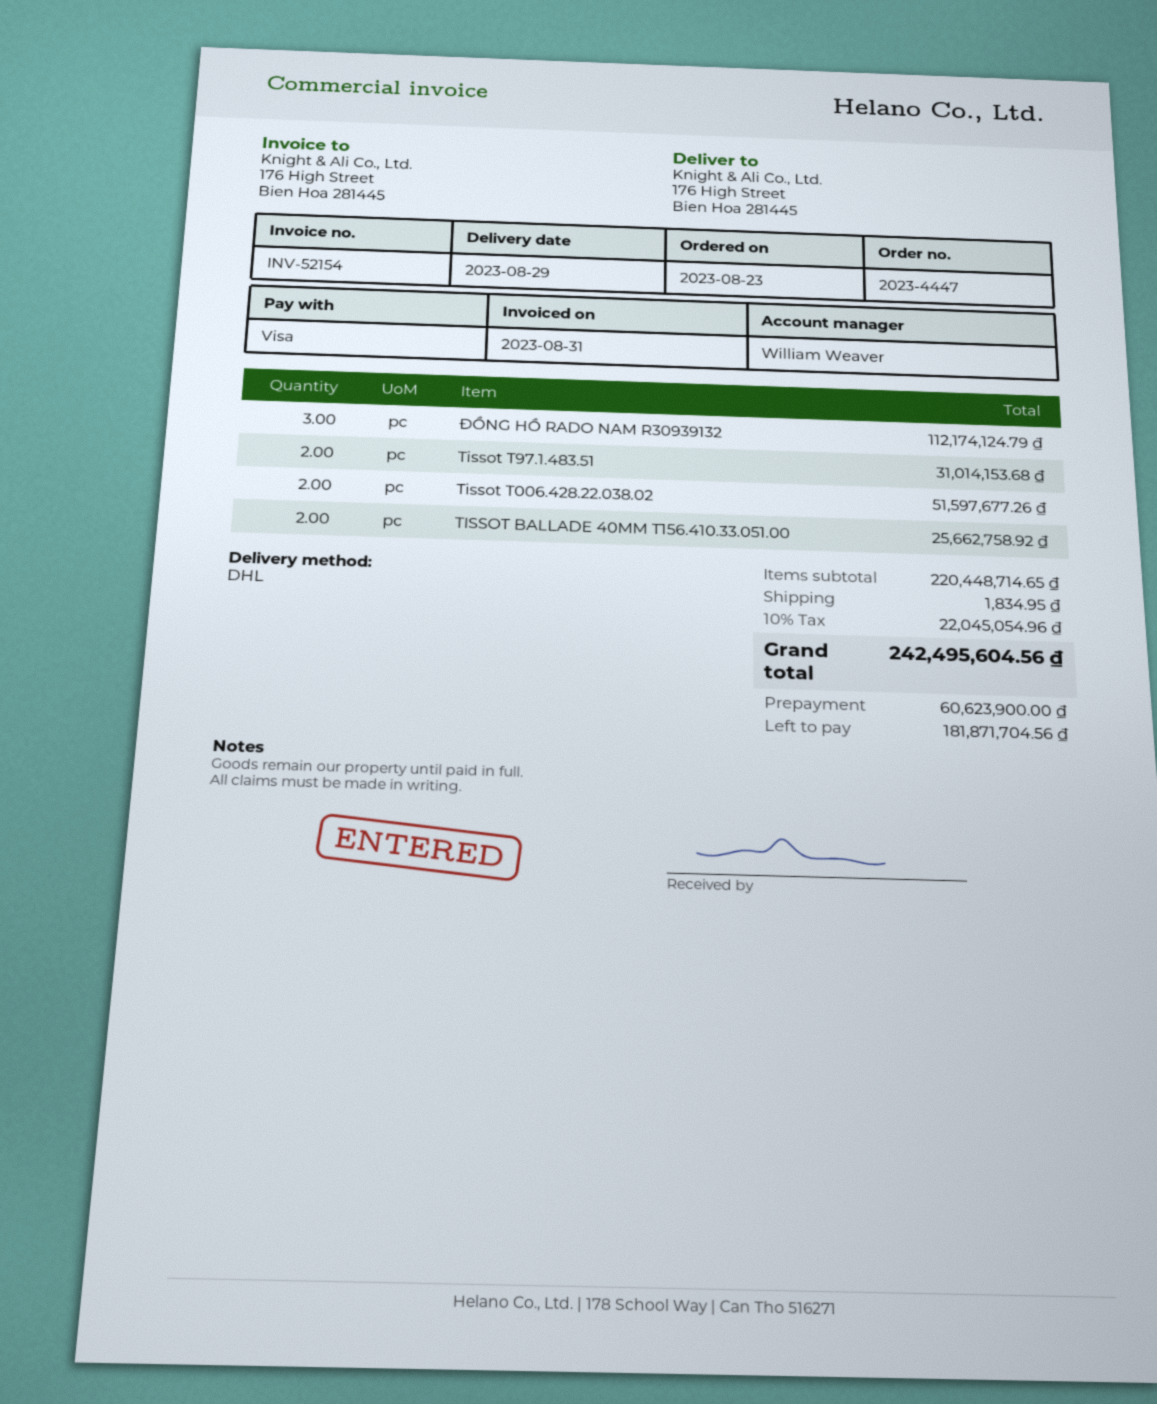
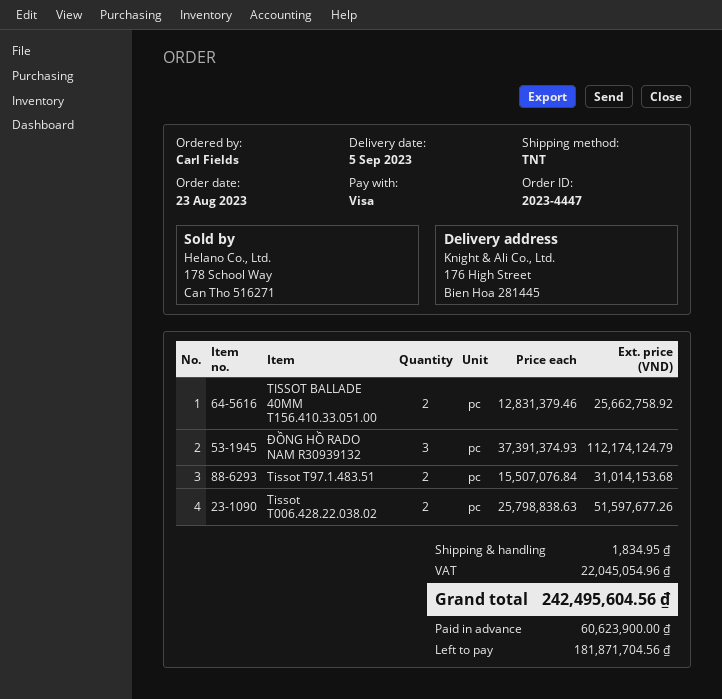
delivery date: 2023-08-29 -> 2023-09-05
shipping method: DHL -> TNT

